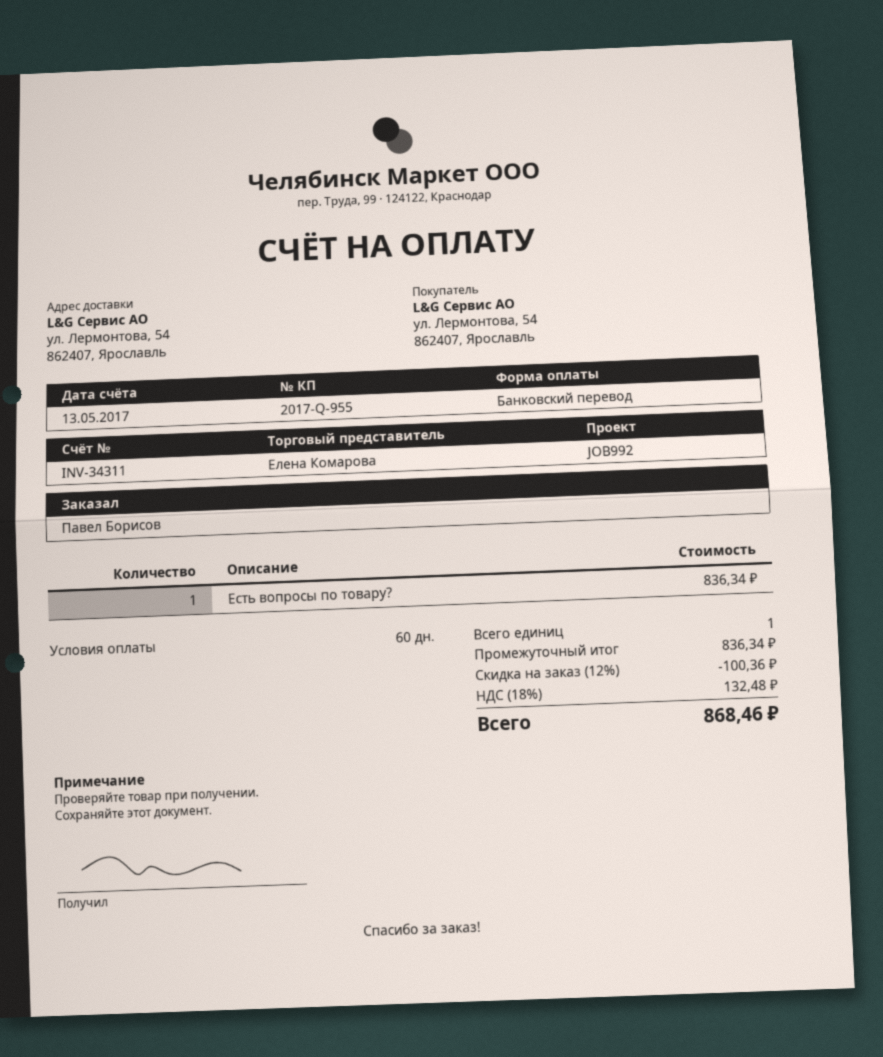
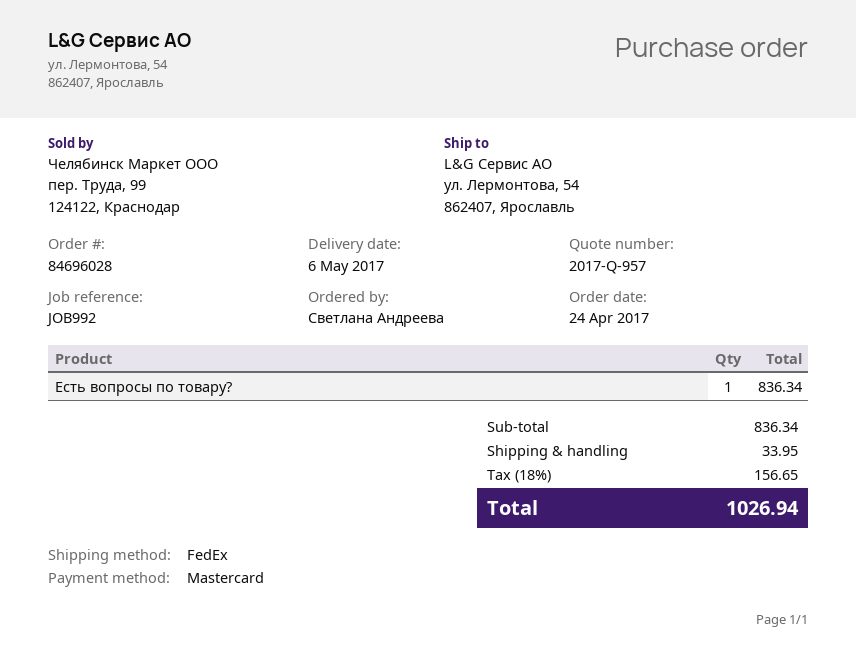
quote number: 2017-Q-955 -> 2017-Q-957
ordered by: Павел Борисов -> Светлана Андреева
payment method: bank transfer -> Mastercard
discount: 12% = 100.36 -> none
shipping: none -> 33.95
tax: 18% = 132.48 -> 18% = 156.65
total: 868.46 -> 1026.94

